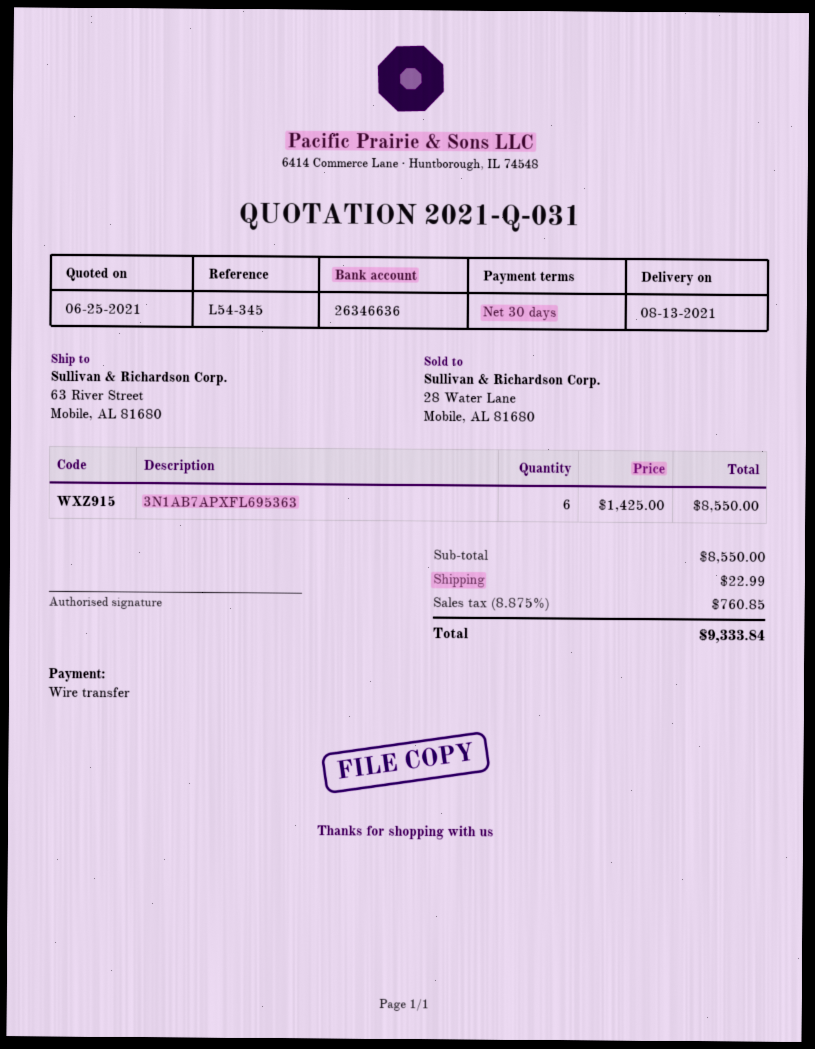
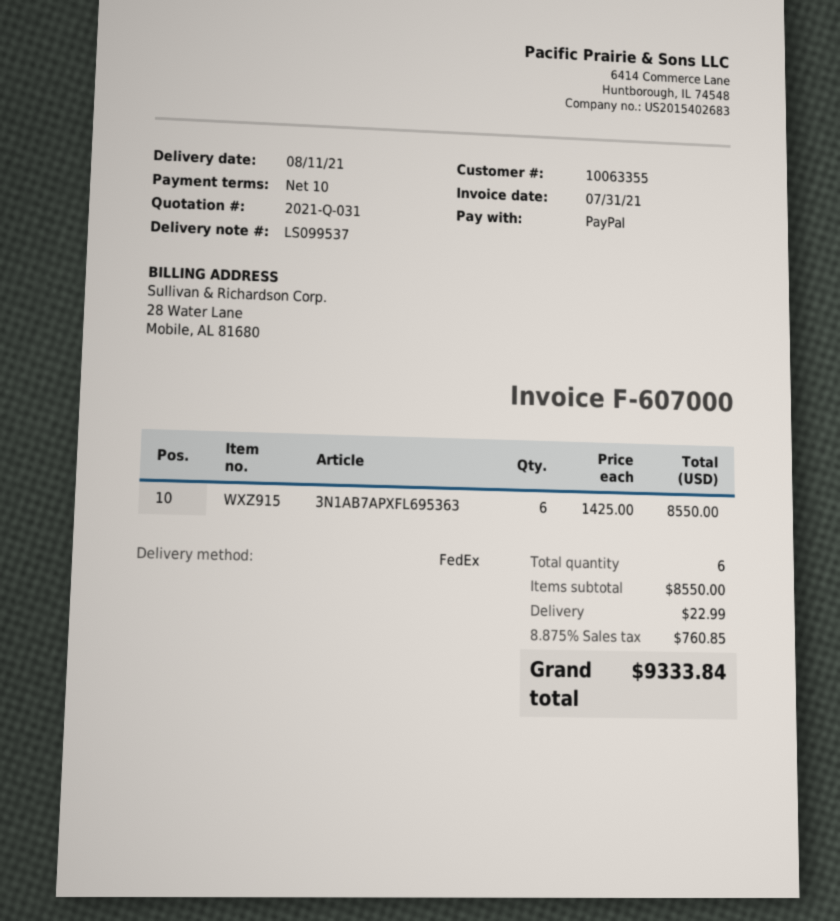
delivery date: 2021-08-13 -> 2021-08-11
payment terms: 30 days -> 10 days
payment method: bank transfer -> PayPal

